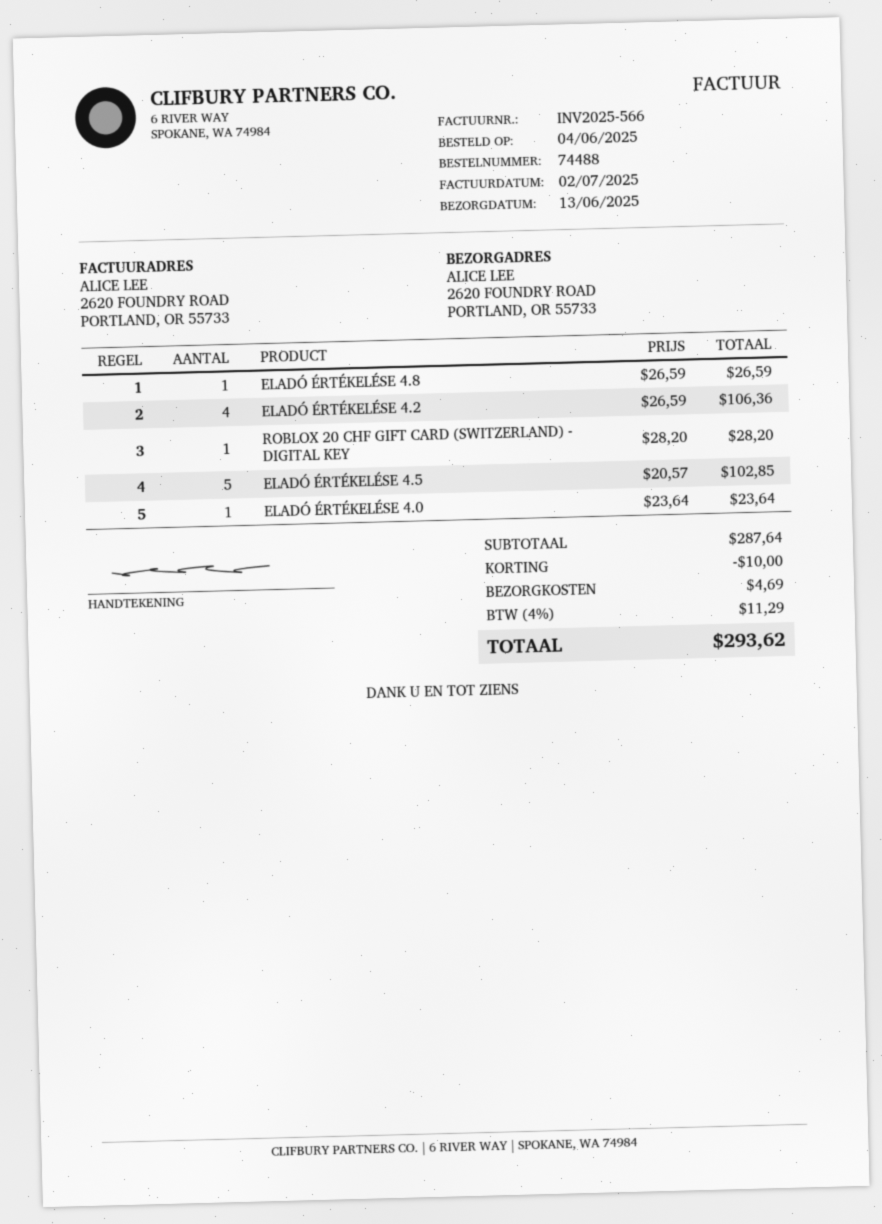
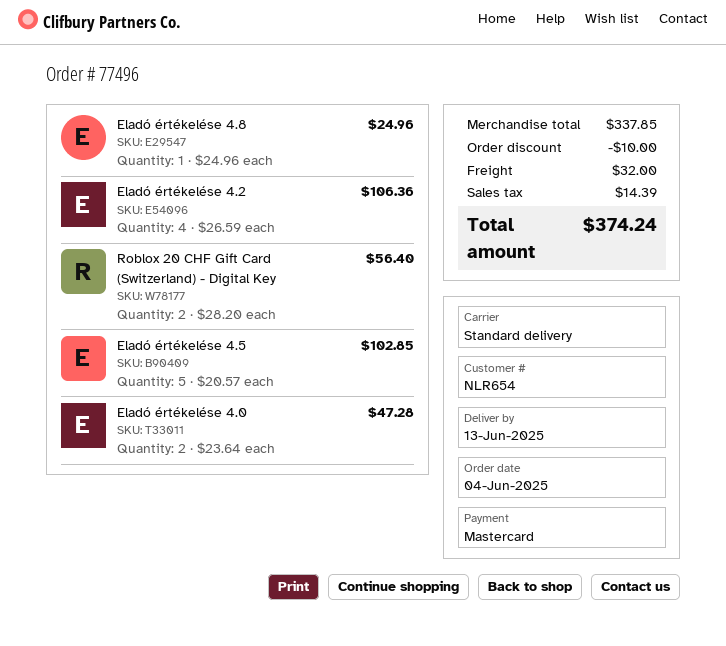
order number: 74488 -> 77496
ELADÓ ÉRTÉKELÉSE 4.8: 1 x 26.59 = 26.59 -> 1 x 24.96 = 24.96
ROBLOX 20 CHF GIFT CARD (SWITZERLAND) - DIGITAL KEY: 1 x 28.20 = 28.20 -> 2 x 28.20 = 56.40
ELADÓ ÉRTÉKELÉSE 4.0: 1 x 23.64 = 23.64 -> 2 x 23.64 = 47.28
subtotal: 287.64 -> 337.85
shipping: 4.69 -> 32.00
tax: 11.29 -> 14.39
total: 293.62 -> 374.24

